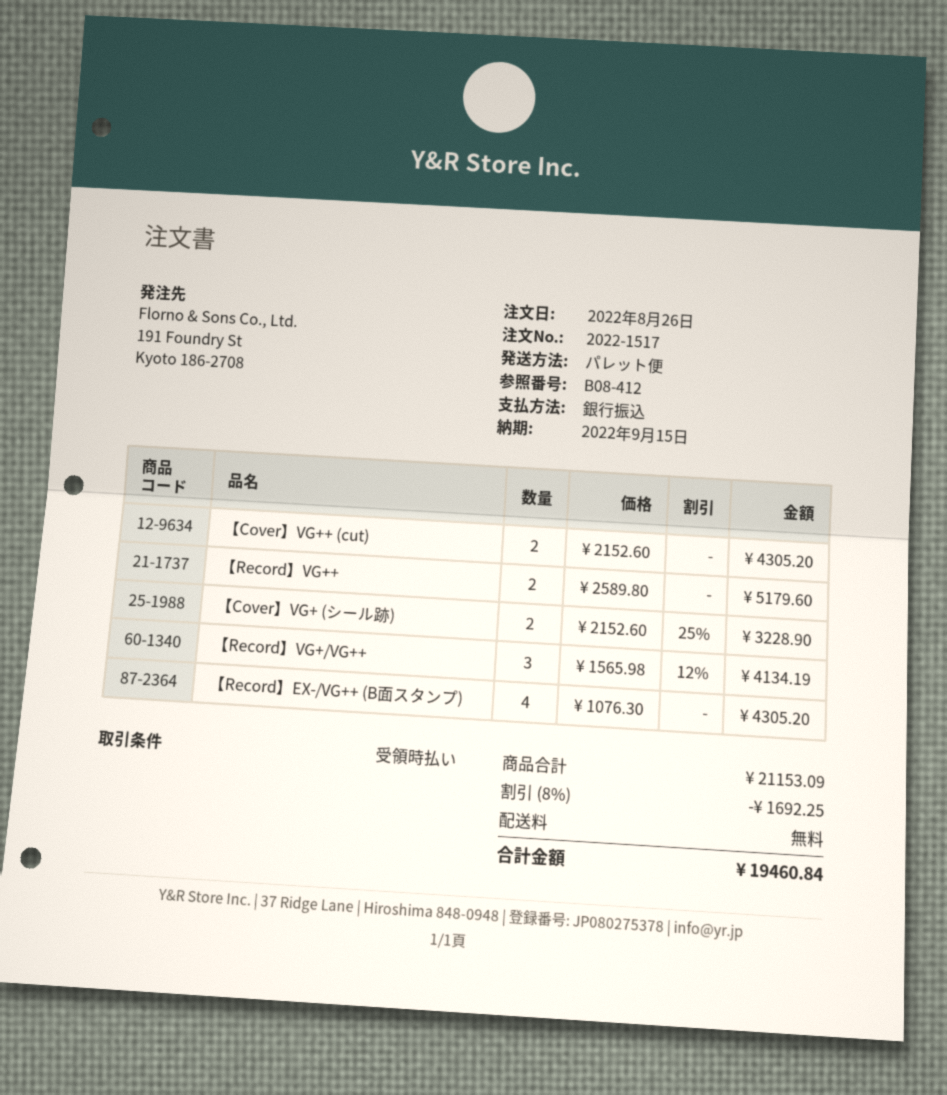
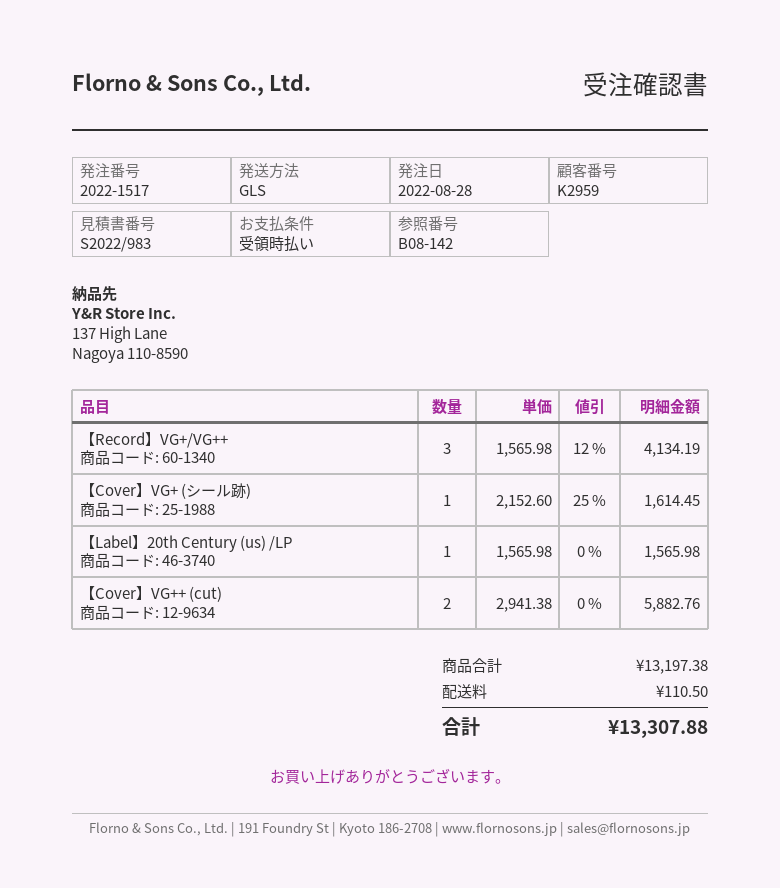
order date: 2022-08-26 -> 2022-08-28
reference: B08-412 -> B08-142
shipping method: pallet freight -> GLS
【Cover】VG++ (cut): 2 x 2152.60 = 4305.20 -> 2 x 2941.38 = 5882.76
【Record】VG++: 2 x 2589.80 = 5179.60 -> none
【Cover】VG+ (シール跡): 2 x 2152.60 - 25% = 3228.90 -> 1 x 2152.60 - 25% = 1614.45
【Record】EX-/VG++ (B面スタンプ): 4 x 1076.30 = 4305.20 -> none
【Label】20th Century (us) /LP: none -> 1 x 1565.98 = 1565.98
subtotal: 21153.09 -> 13197.38
discount: 8% = 1692.25 -> none
shipping: 0.00 -> 110.50
total: 19460.84 -> 13307.88

